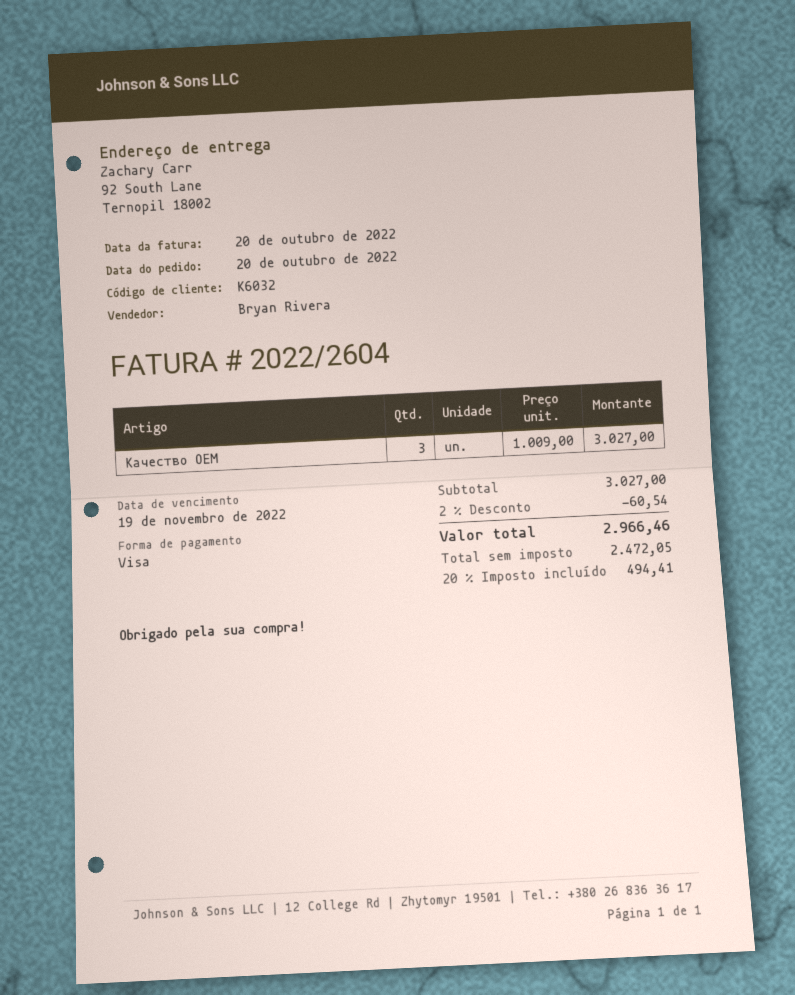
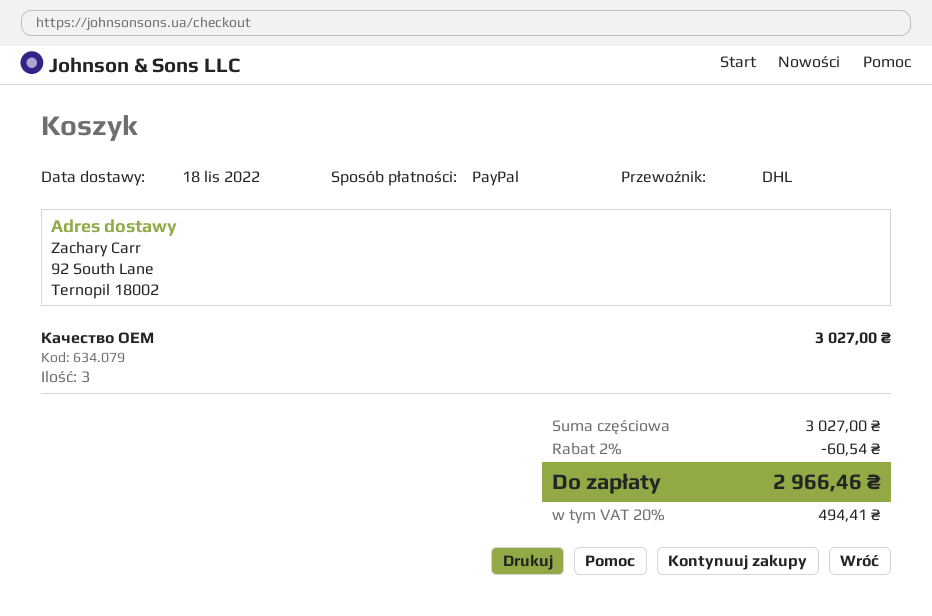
payment method: Visa -> PayPal

